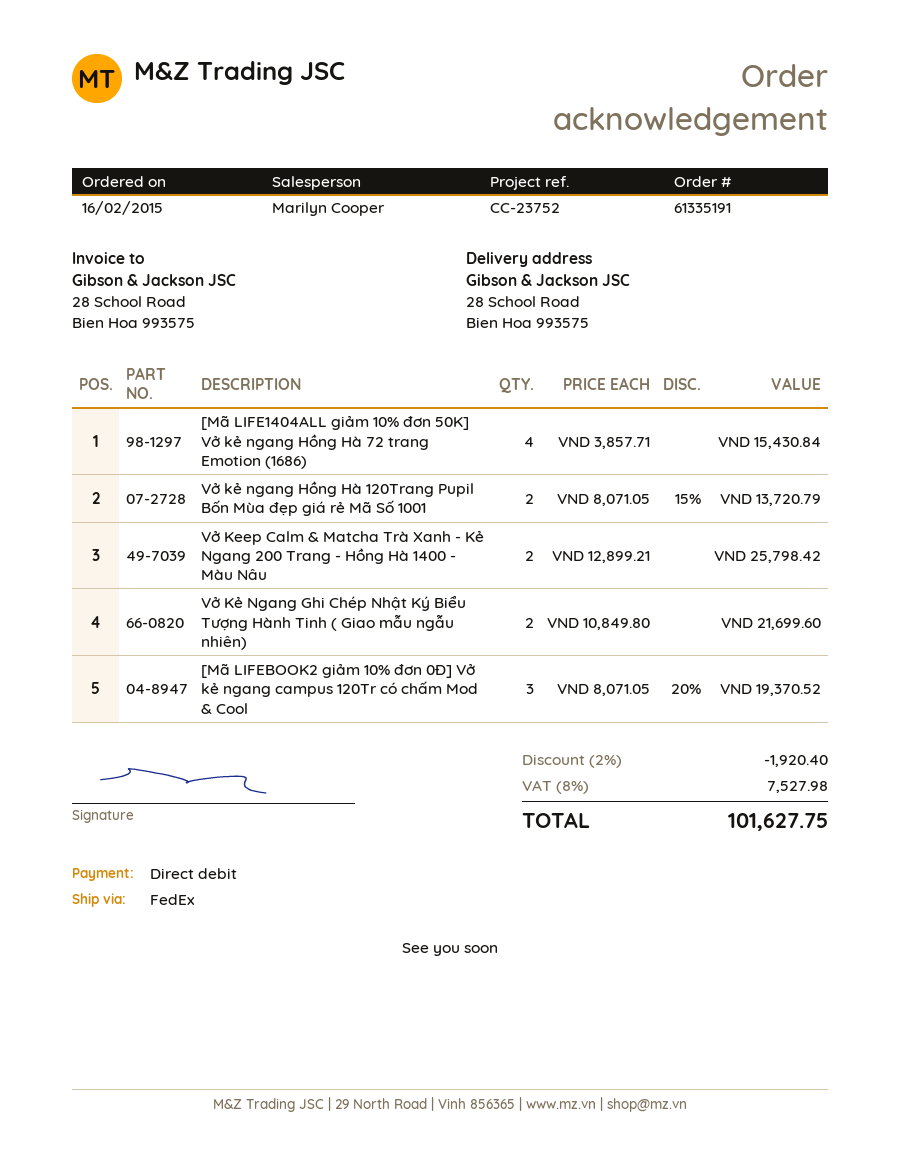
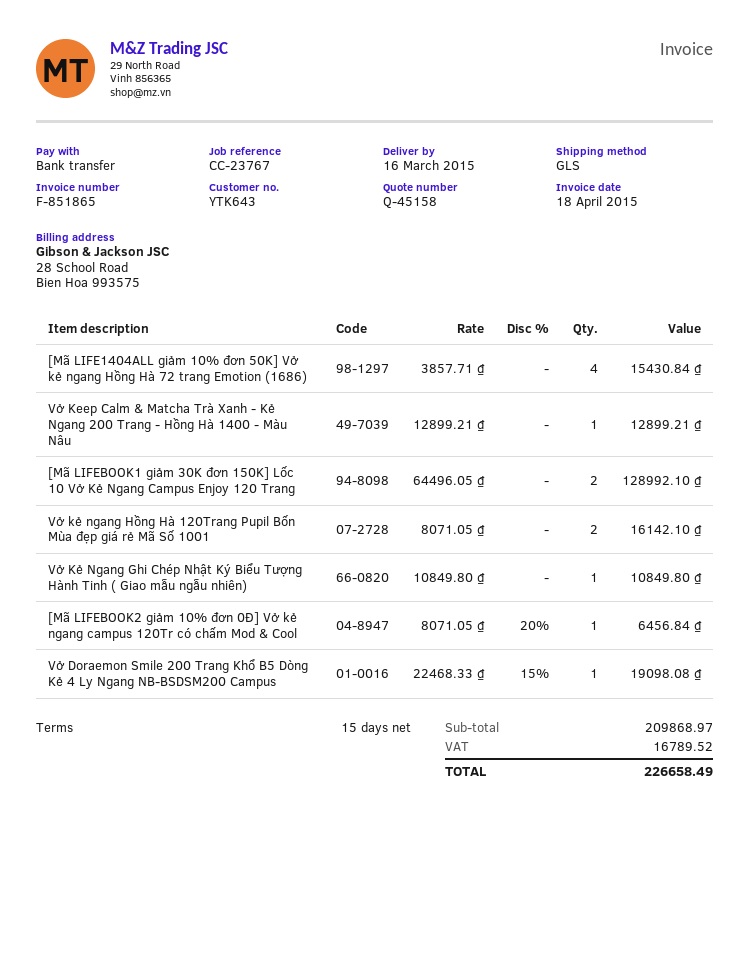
reference: CC-23752 -> CC-23767
payment method: direct debit -> bank transfer
shipping method: FedEx -> GLS
Vở kẻ ngang Hồng Hà 120Trang Pupil Bốn Mùa đẹp giá rẻ Mã Số 1001: 2 x 8071.05 - 15% = 13720.79 -> 2 x 8071.05 = 16142.10
Vở Keep Calm & Matcha Trà Xanh - Kẻ Ngang 200 Trang - Hồng Hà 1400 - Màu Nâu: 2 x 12899.21 = 25798.42 -> 1 x 12899.21 = 12899.21
Vở Kẻ Ngang Ghi Chép Nhật Ký Biểu Tượng Hành Tinh ( Giao mẫu ngẫu nhiên): 2 x 10849.80 = 21699.60 -> 1 x 10849.80 = 10849.80
[Mã LIFEBOOK2 giảm 10% đơn 0Đ] Vở kẻ ngang campus 120Tr có chấm Mod & Cool: 3 x 8071.05 - 20% = 19370.52 -> 1 x 8071.05 - 20% = 6456.84
[Mã LIFEBOOK1 giảm 30K đơn 150K] Lốc 10 Vở Kẻ Ngang Campus Enjoy 120 Trang: none -> 2 x 64496.05 = 128992.10
Vở Doraemon Smile 200 Trang Khổ B5 Dòng Kẻ 4 Ly Ngang NB-BSDSM200 Campus: none -> 1 x 22468.33 - 15% = 19098.08
discount: 2% = 1920.40 -> none
tax: 7527.98 -> 16789.52
total: 101627.75 -> 226658.49

